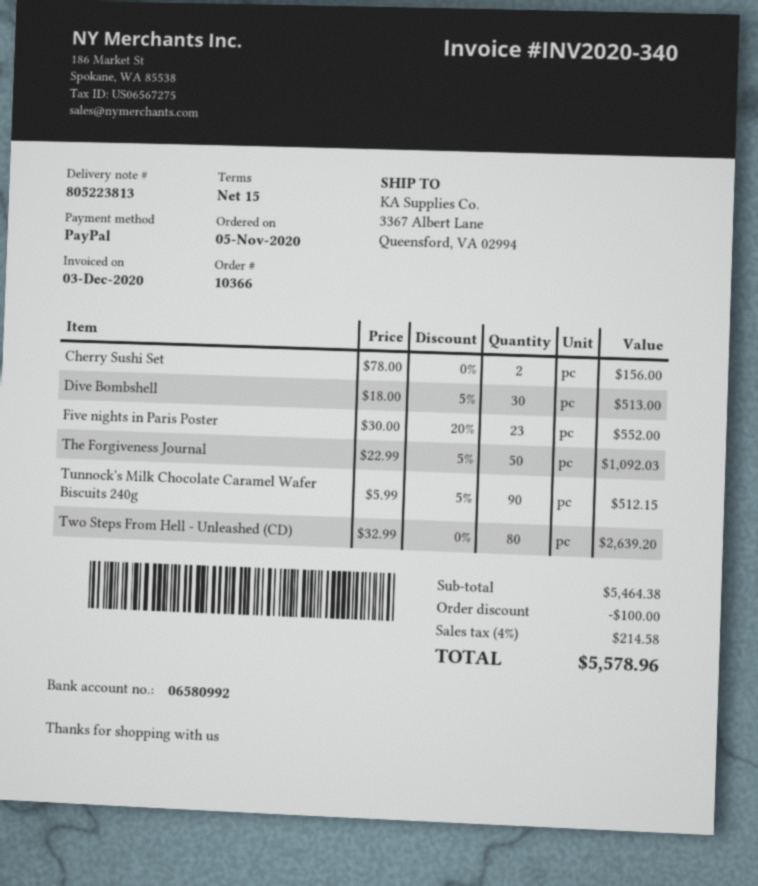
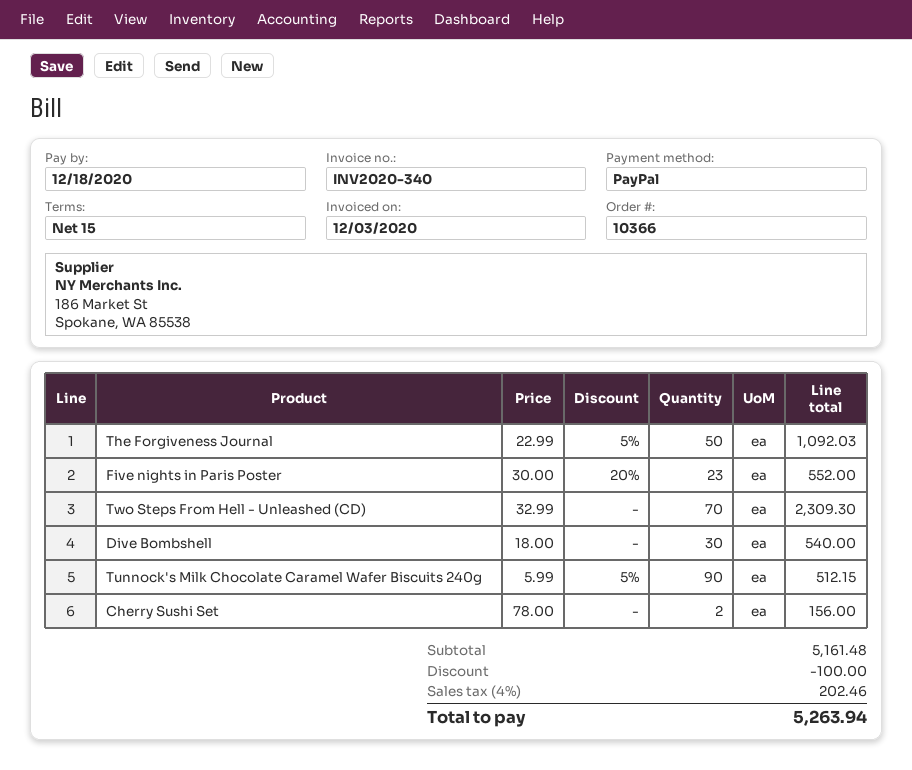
Dive Bombshell: 30 x 18.00 - 5% = 513.00 -> 30 x 18.00 = 540.00
Two Steps From Hell - Unleashed (CD): 80 x 32.99 = 2639.20 -> 70 x 32.99 = 2309.30
subtotal: 5464.38 -> 5161.48
tax: 4% = 214.58 -> 4% = 202.46
total: 5578.96 -> 5263.94

